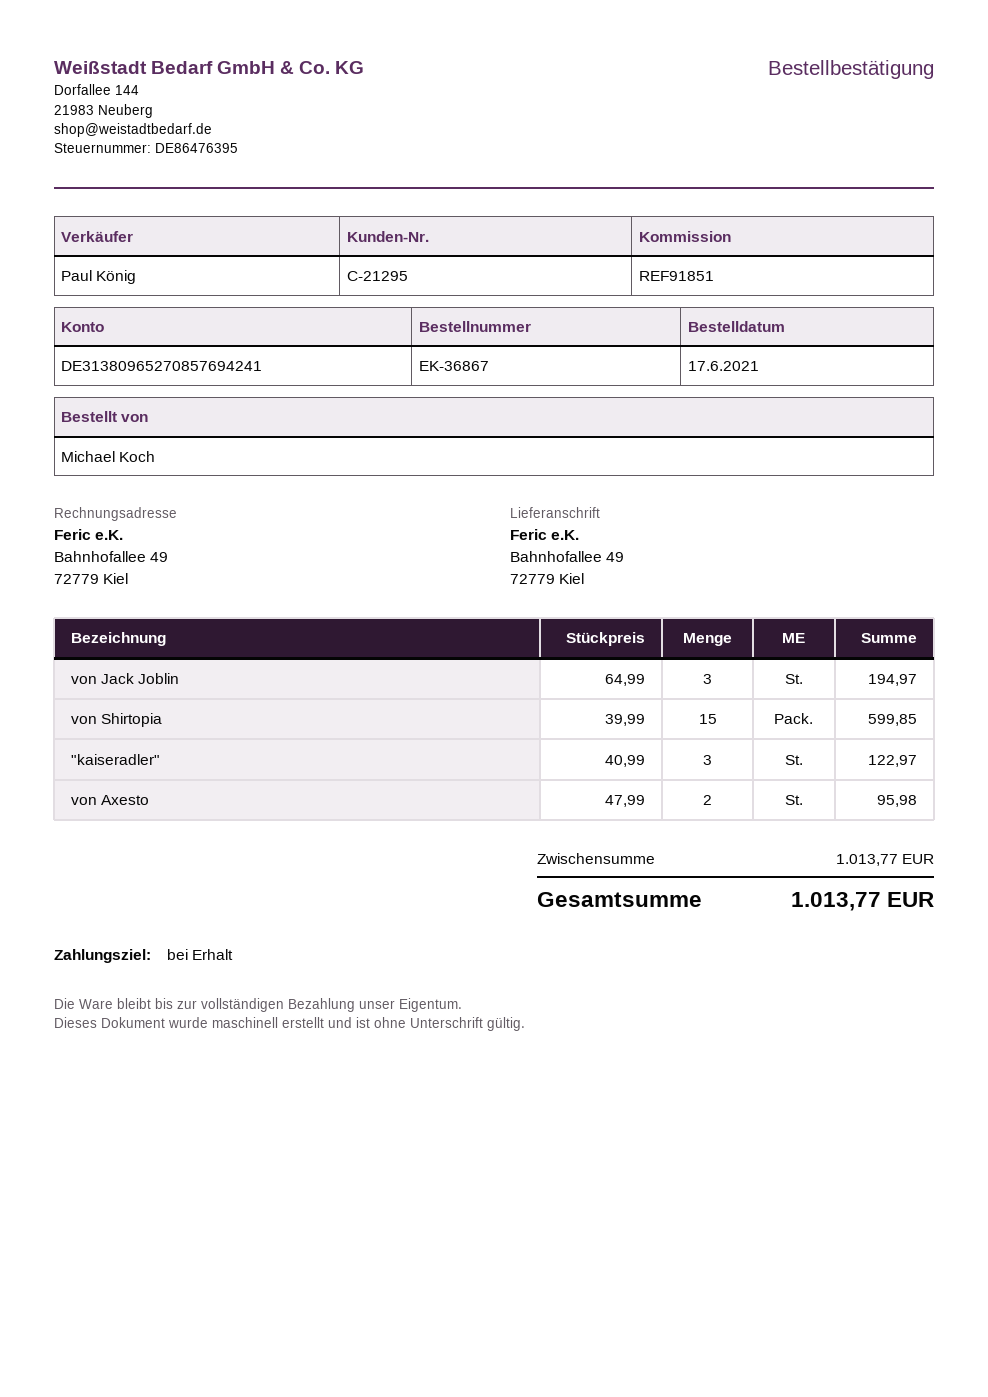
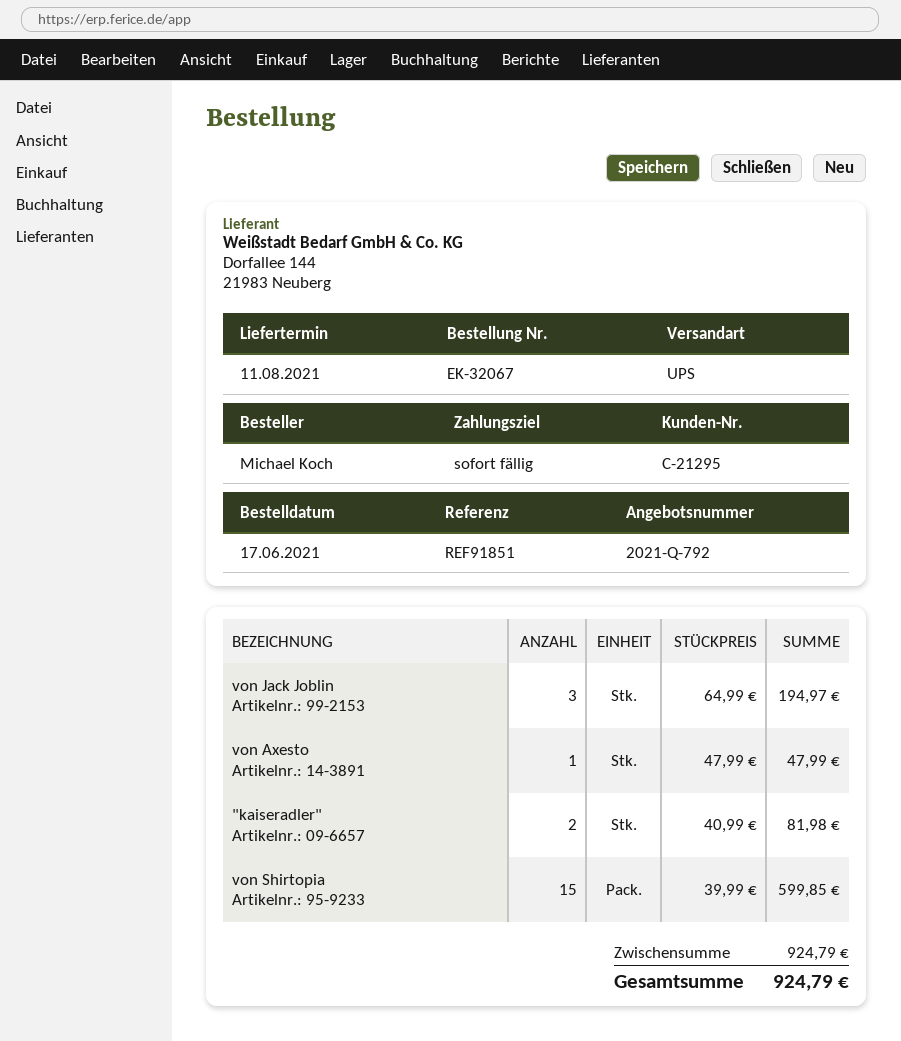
order number: EK-36867 -> EK-32067
"kaiseradler": 3 x 40.99 = 122.97 -> 2 x 40.99 = 81.98
von Axesto: 2 x 47.99 = 95.98 -> 1 x 47.99 = 47.99
subtotal: 1013.77 -> 924.79
total: 1013.77 -> 924.79

